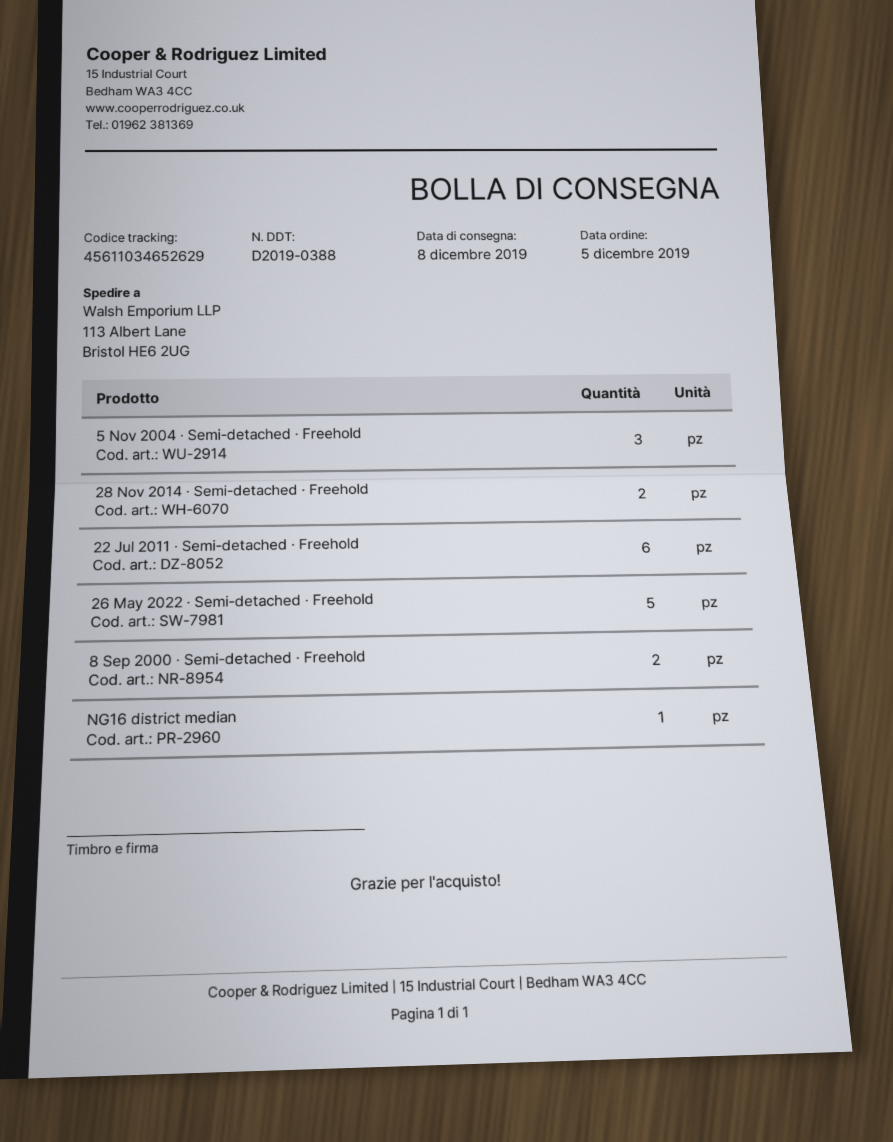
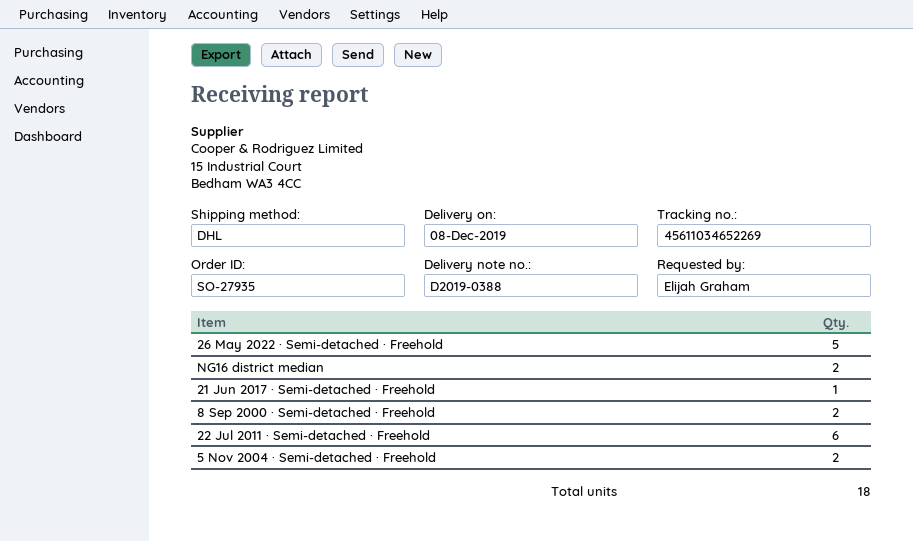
tracking number: 45611034652629 -> 45611034652269
5 Nov 2004 · Semi-detached · Freehold: 3 -> 2
28 Nov 2014 · Semi-detached · Freehold: 2 -> none
NG16 district median: 1 -> 2
21 Jun 2017 · Semi-detached · Freehold: none -> 1

